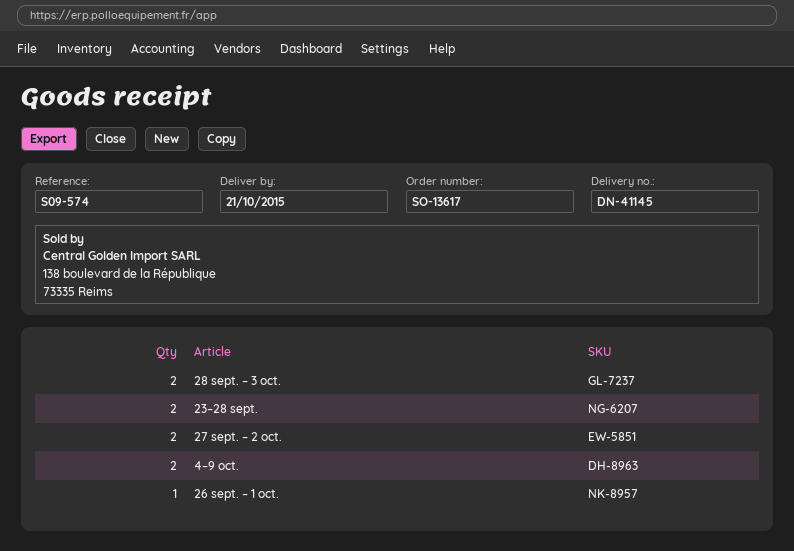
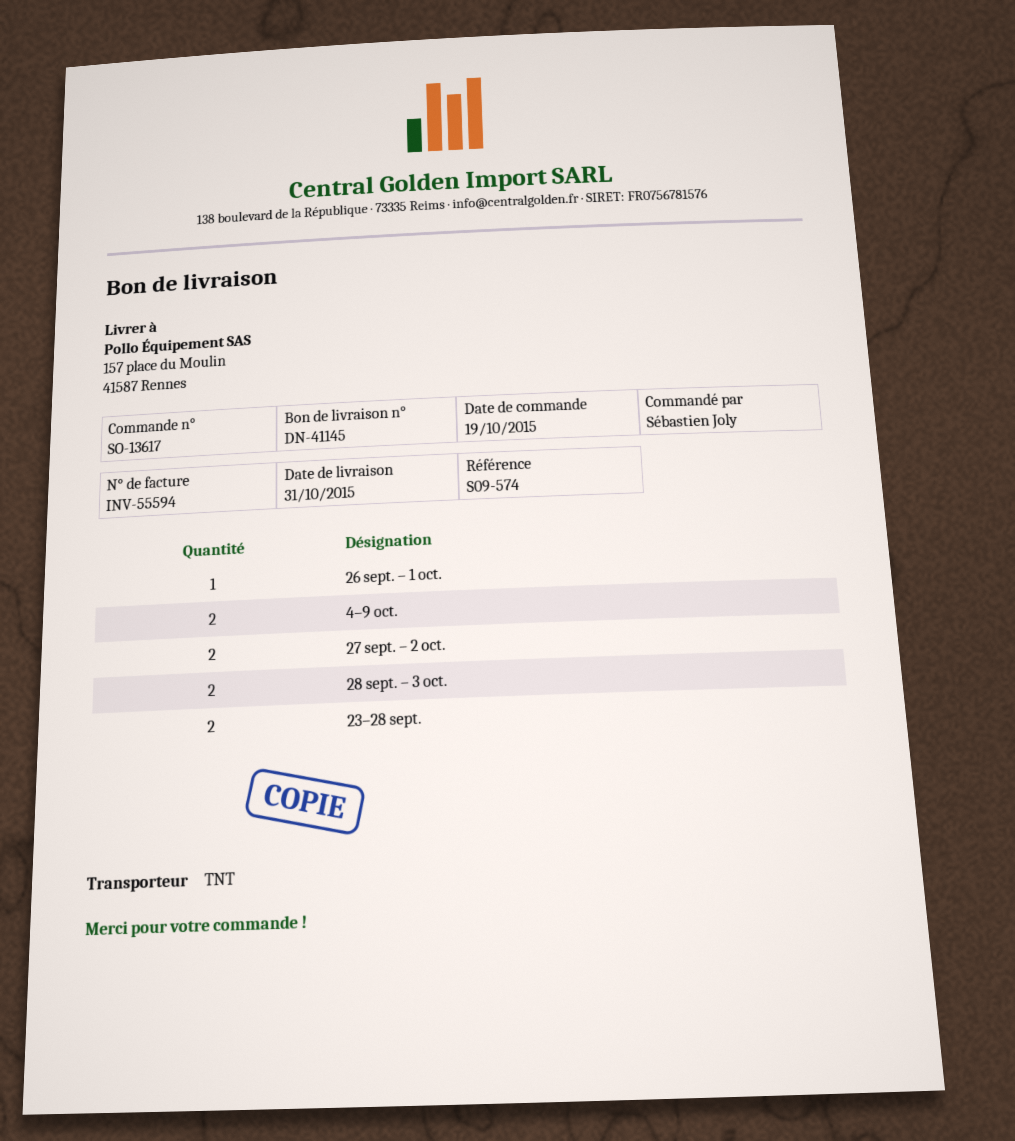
delivery date: 2015-10-21 -> 2015-10-31

